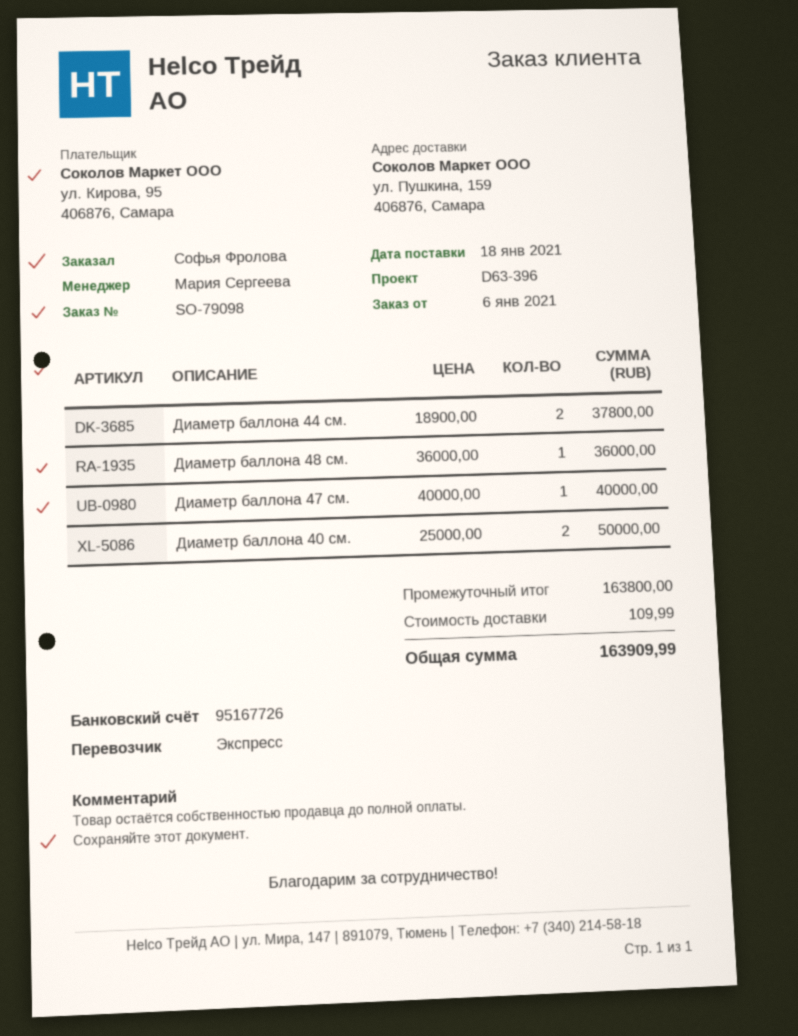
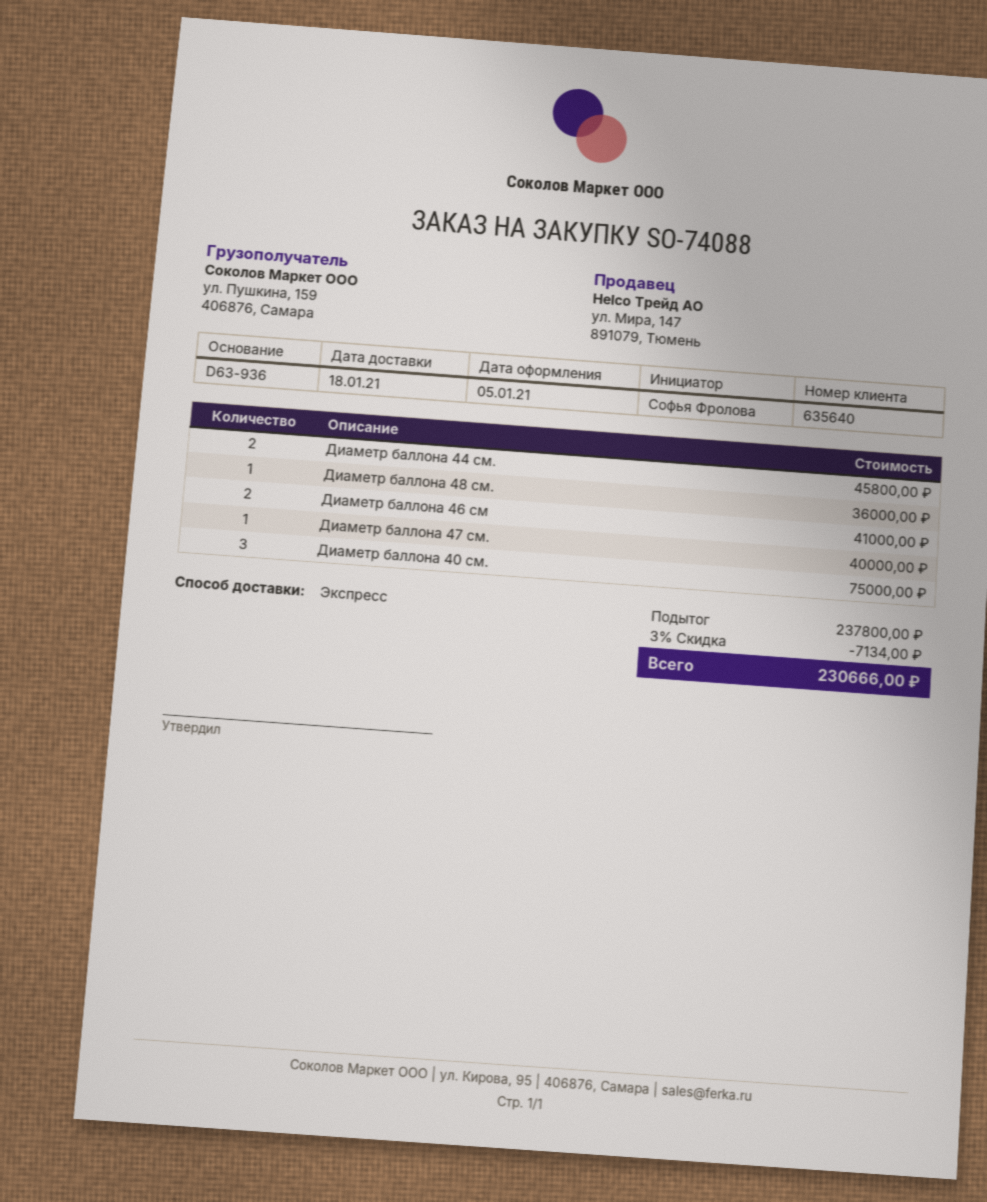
order number: SO-79098 -> SO-74088
order date: 2021-01-06 -> 2021-01-05
reference: D63-396 -> D63-936
Диаметр баллона 44 см.: 2 for 37800.00 -> 2 for 45800.00
Диаметр баллона 40 см.: 2 for 50000.00 -> 3 for 75000.00
Диаметр баллона 46 см: none -> 2 for 41000.00
subtotal: 163800.00 -> 237800.00
discount: none -> 3% = 7134.00
shipping: 109.99 -> none
total: 163909.99 -> 230666.00

